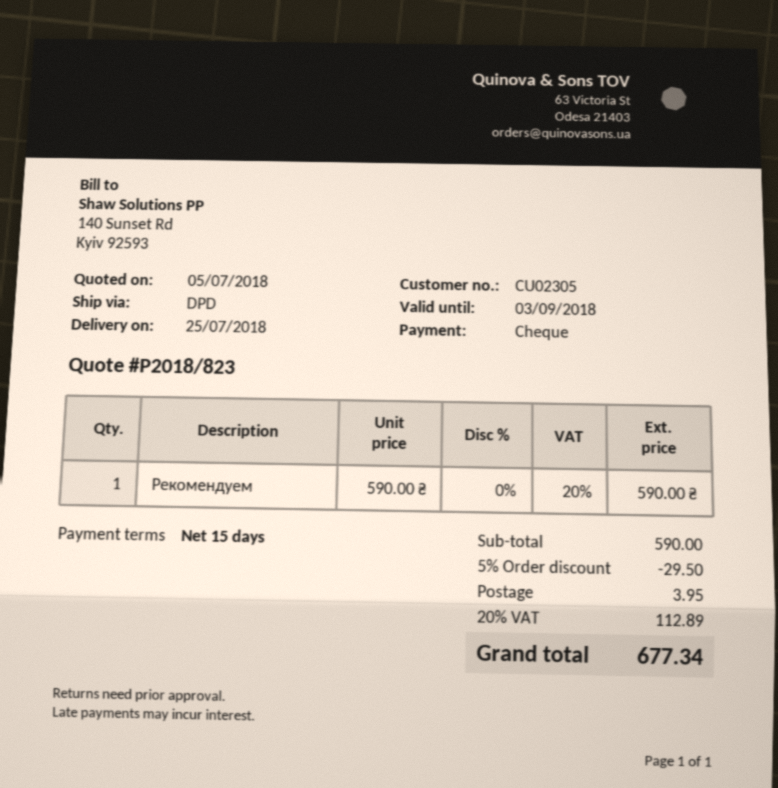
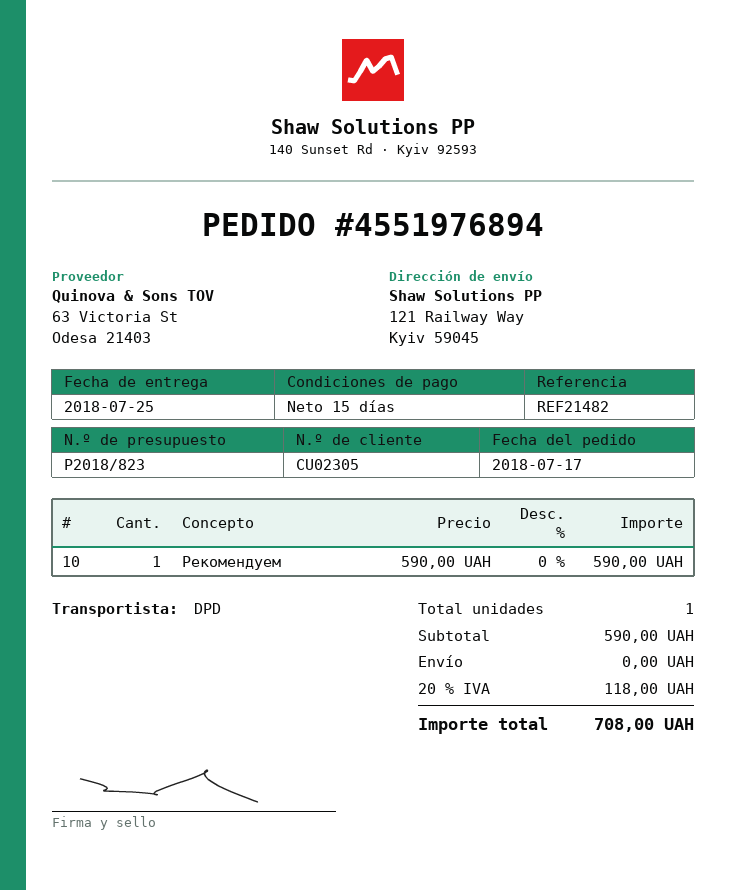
discount: 5% = 29.50 -> none
shipping: 3.95 -> 0.00
tax: 20% = 112.89 -> 20% = 118.00
total: 677.34 -> 708.00

